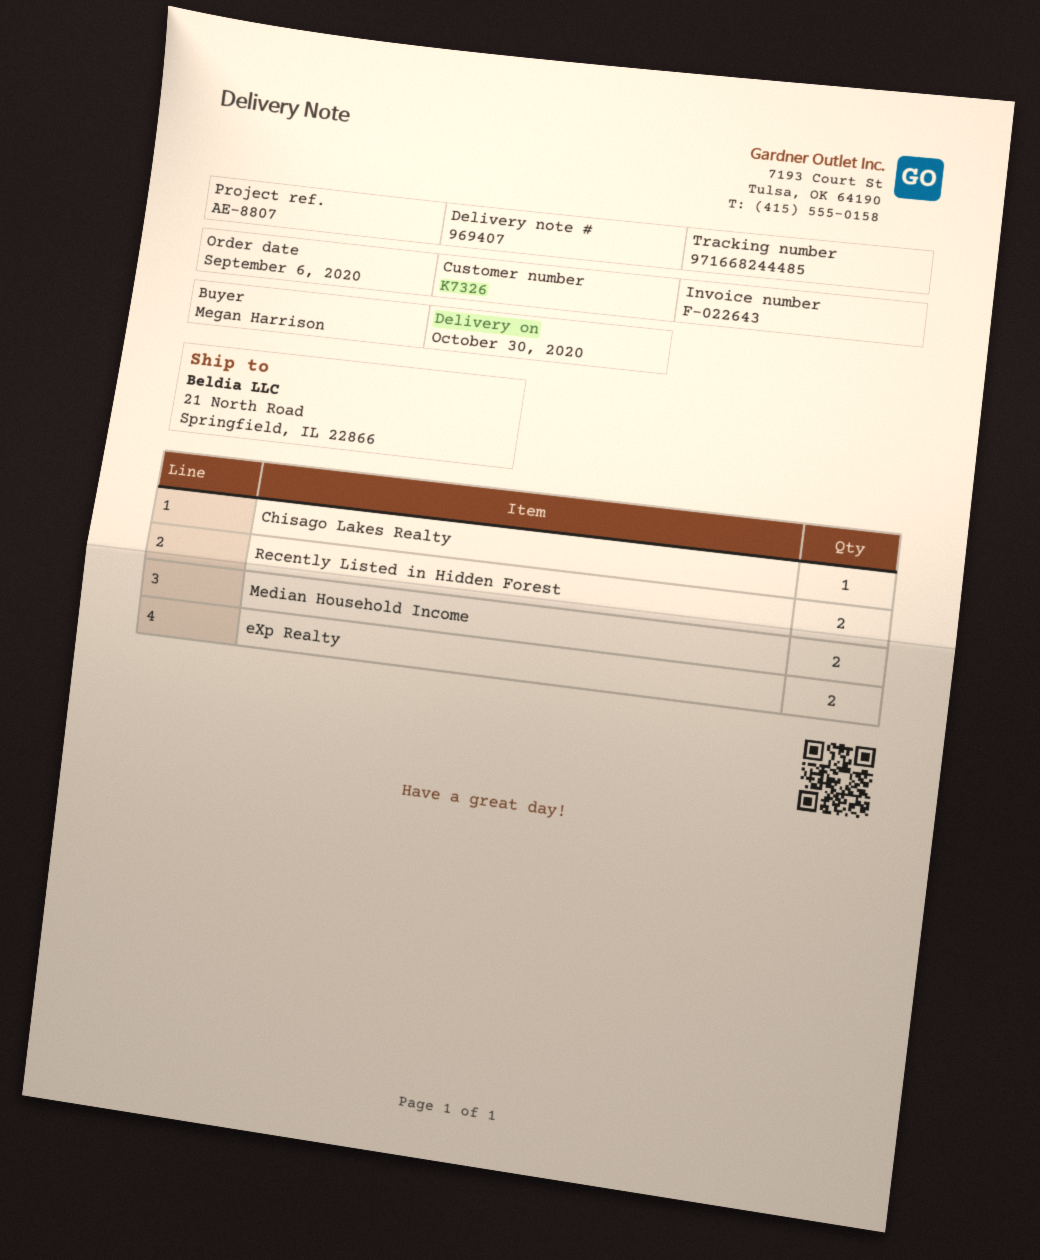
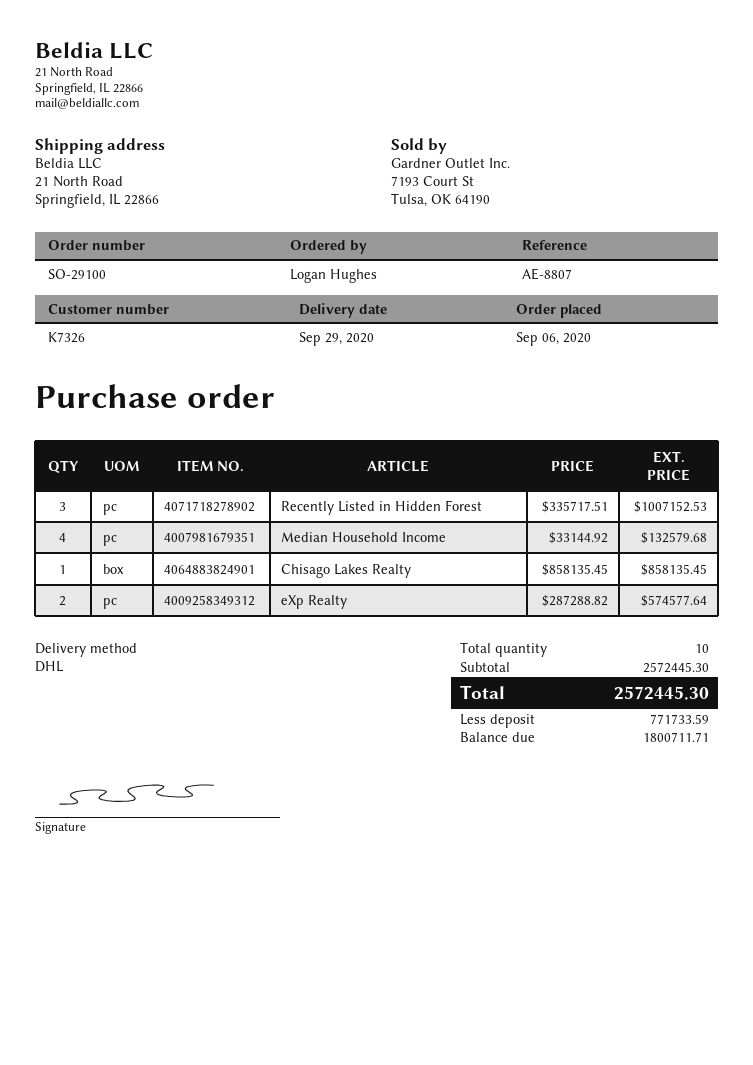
delivery date: 2020-10-30 -> 2020-09-29
ordered by: Megan Harrison -> Logan Hughes
Recently Listed in Hidden Forest: 2 -> 3
Median Household Income: 2 -> 4

